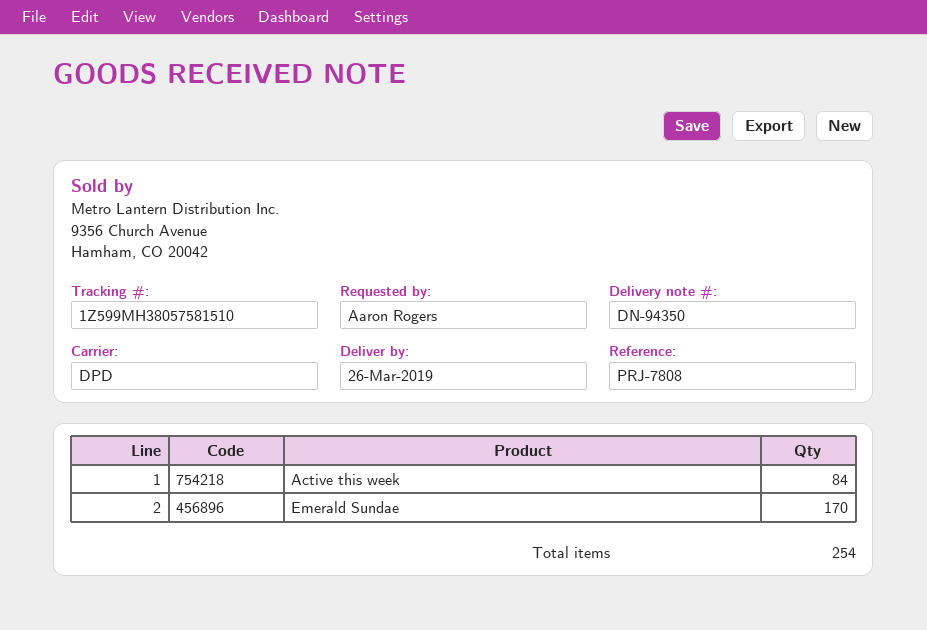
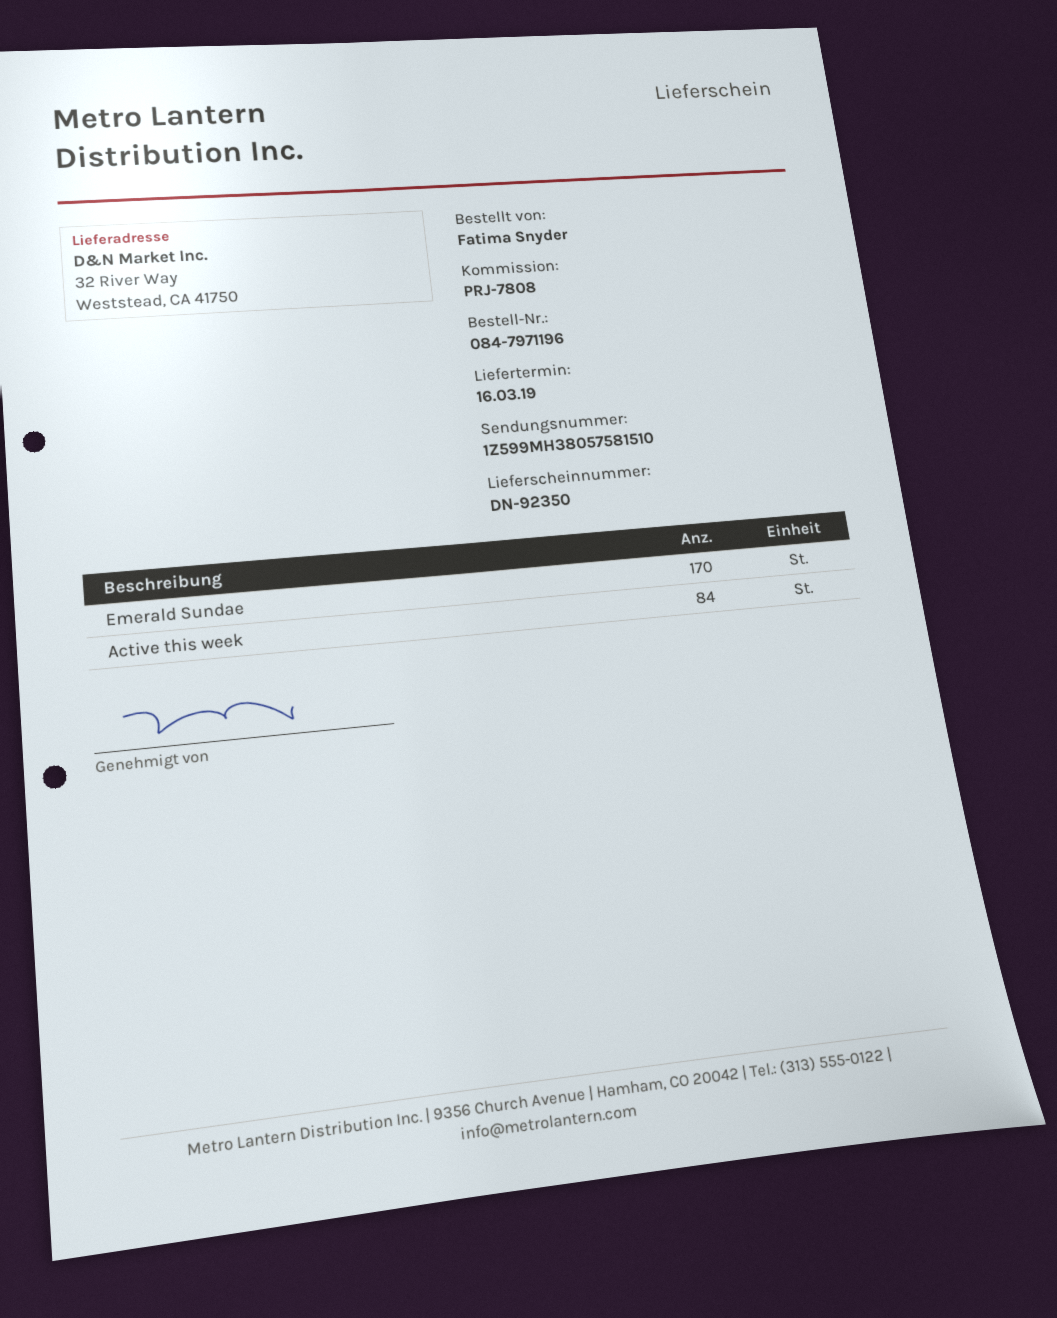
delivery note number: DN-94350 -> DN-92350
delivery date: 2019-03-26 -> 2019-03-16
ordered by: Aaron Rogers -> Fatima Snyder

